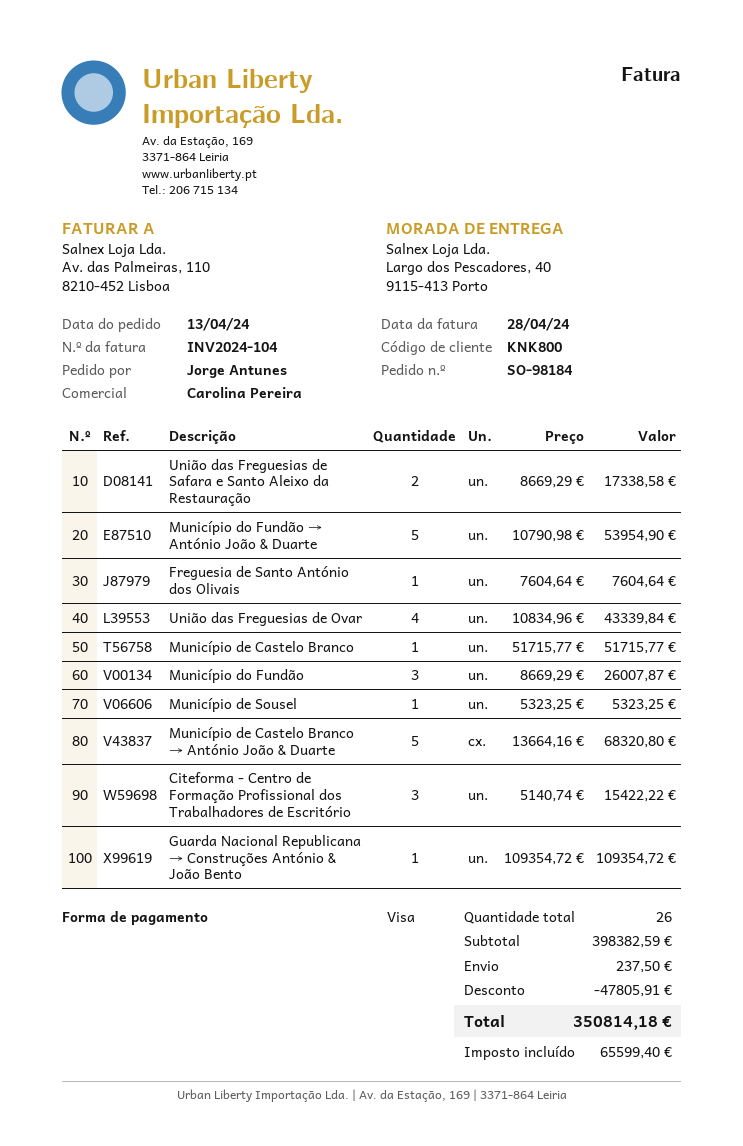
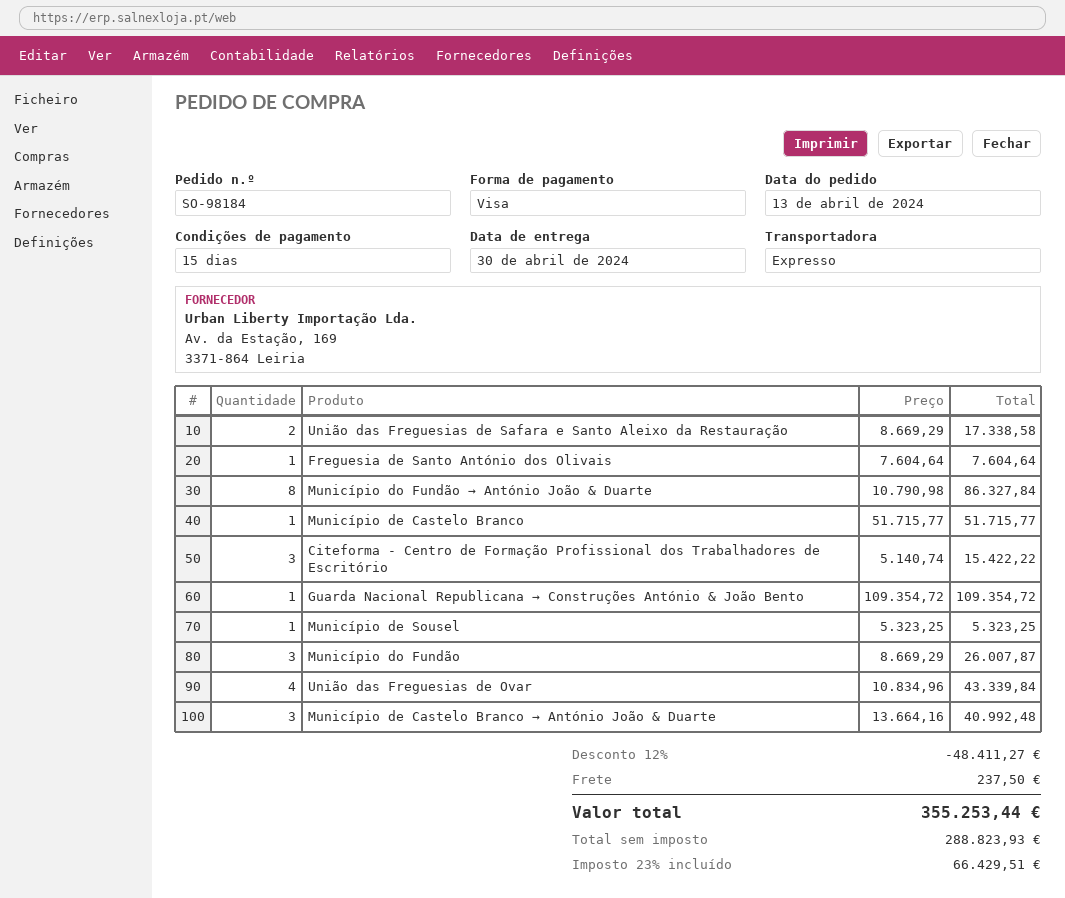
Município do Fundão → António João & Duarte: 5 x 10790.98 = 53954.90 -> 8 x 10790.98 = 86327.84
Município de Castelo Branco → António João & Duarte: 5 x 13664.16 = 68320.80 -> 3 x 13664.16 = 40992.48
discount: 47805.91 -> 48411.27
tax: 65599.40 -> 66429.51
total: 350814.18 -> 355253.44

